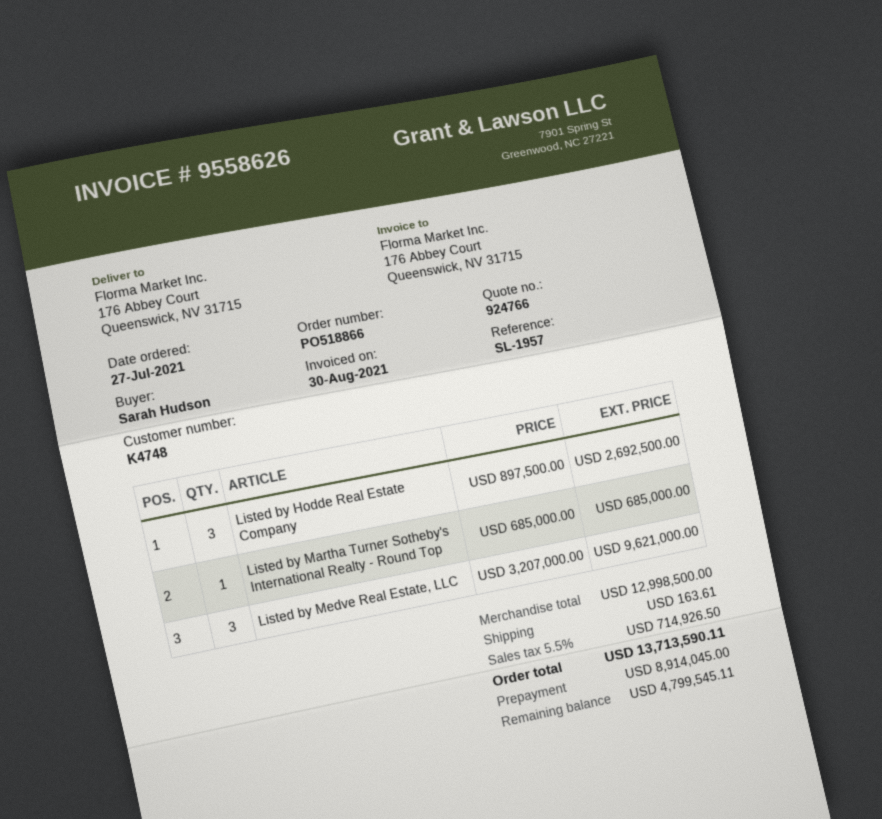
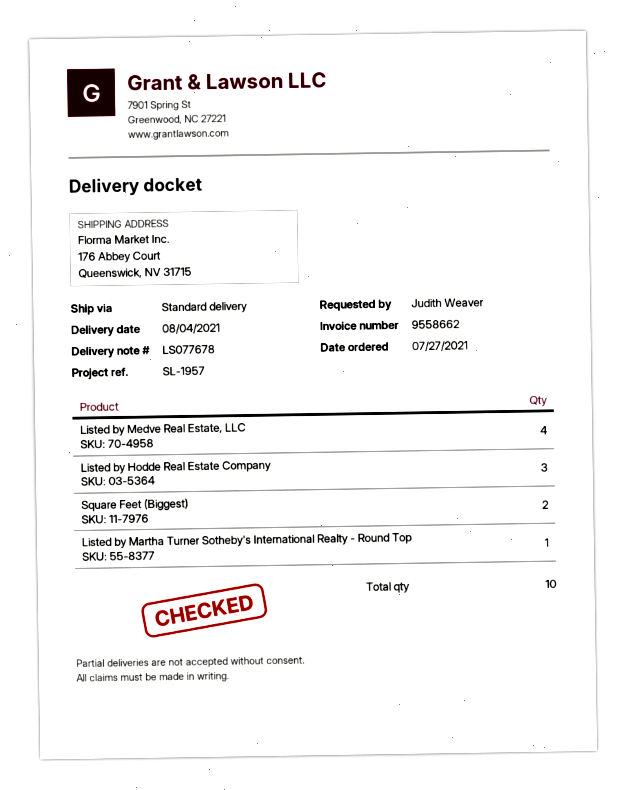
invoice number: 9558626 -> 9558662
ordered by: Sarah Hudson -> Judith Weaver
Listed by Medve Real Estate, LLC: 3 -> 4
Square Feet (Biggest): none -> 2

